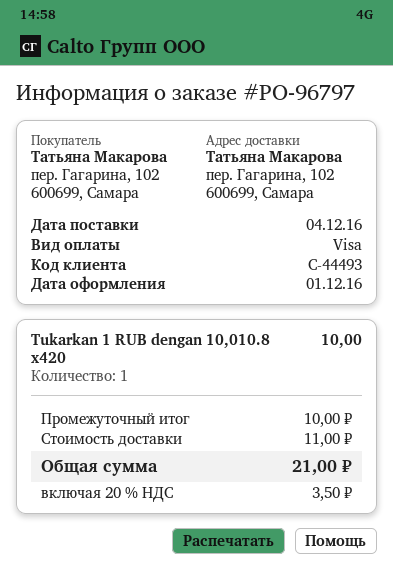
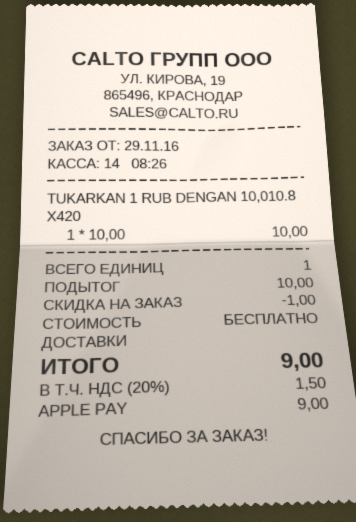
order date: 2016-12-01 -> 2016-11-29
payment method: Visa -> Apple Pay
discount: none -> 1.00
shipping: 11.00 -> 0.00
tax: 20% = 3.50 -> 20% = 1.50
total: 21.00 -> 9.00

